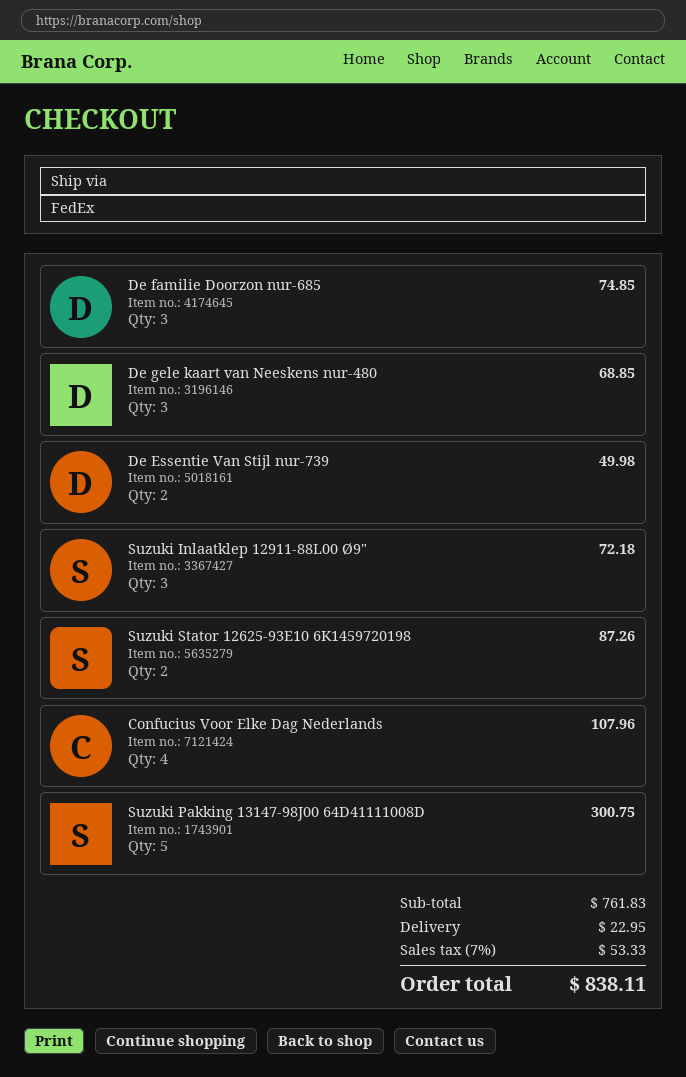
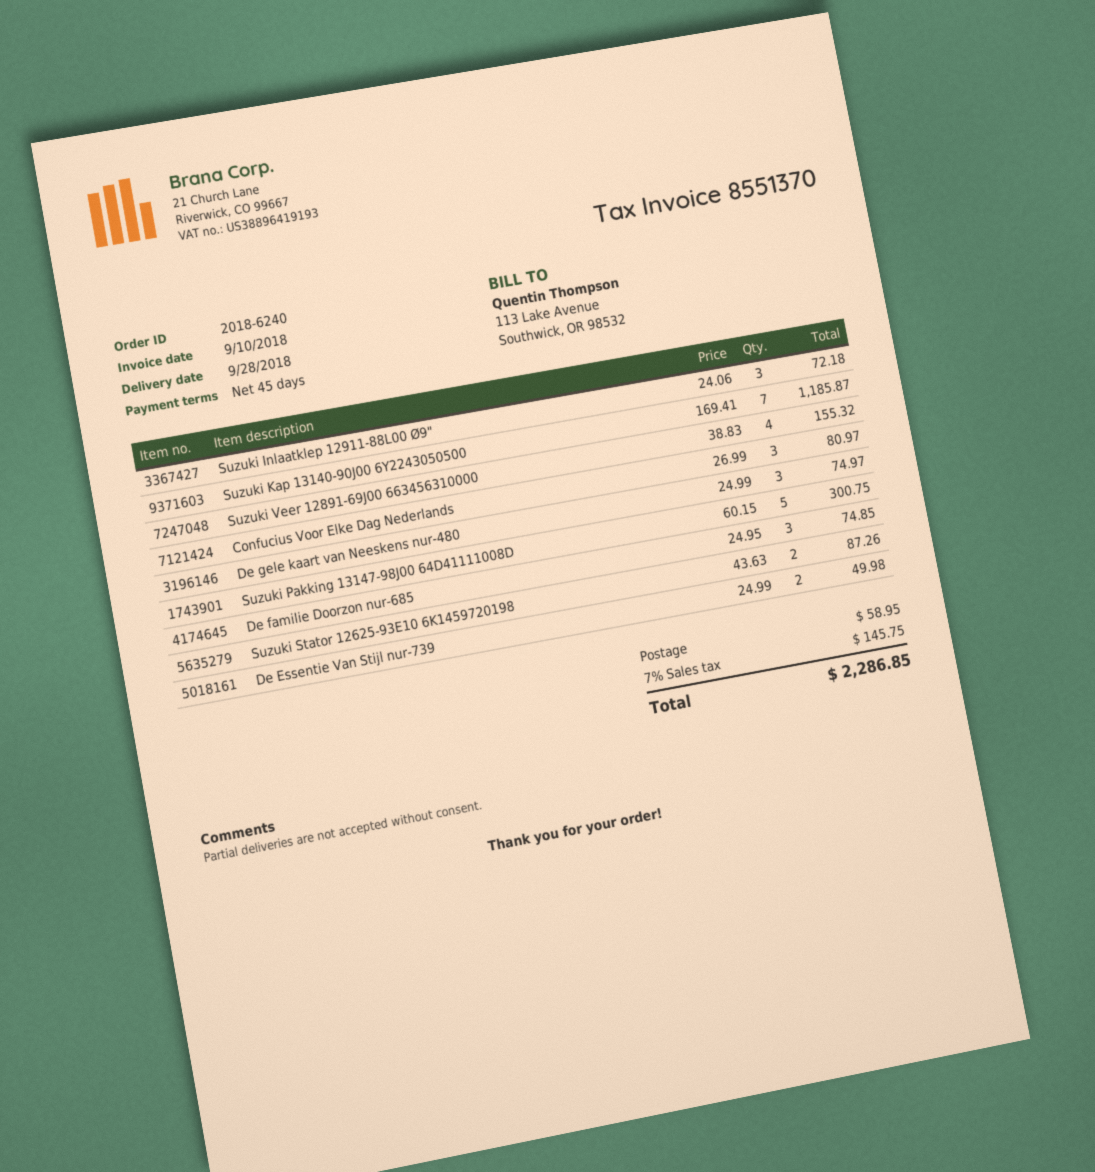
De gele kaart van Neeskens nur-480: 3 for 68.85 -> 3 for 74.97
Confucius Voor Elke Dag Nederlands: 4 for 107.96 -> 3 for 80.97
Suzuki Kap 13140-90J00 6Y2243050500: none -> 7 for 1185.87
Suzuki Veer 12891-69J00 663456310000: none -> 4 for 155.32
shipping: 22.95 -> 58.95
tax: 7% = 53.33 -> 7% = 145.75
total: 838.11 -> 2286.85

